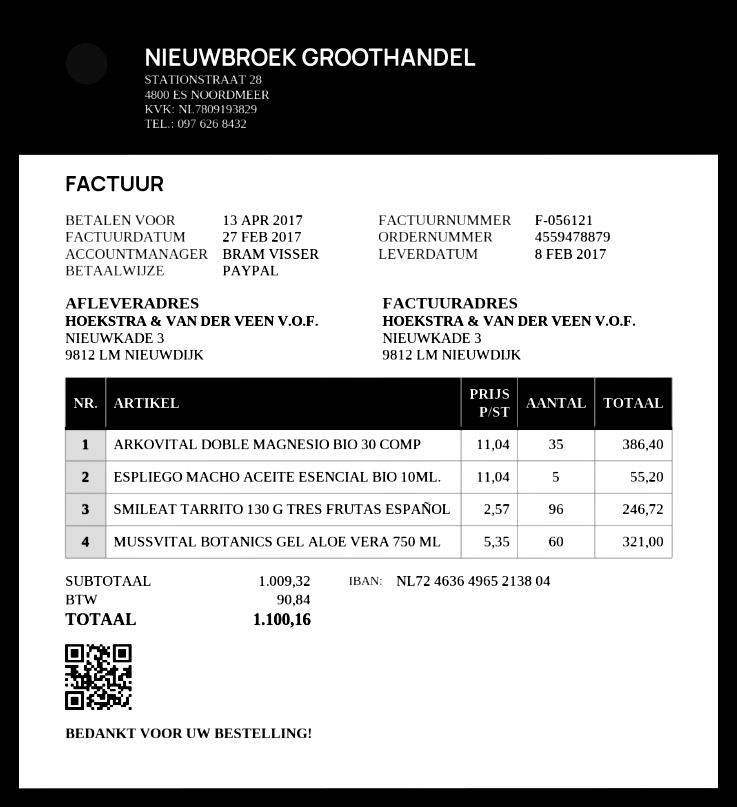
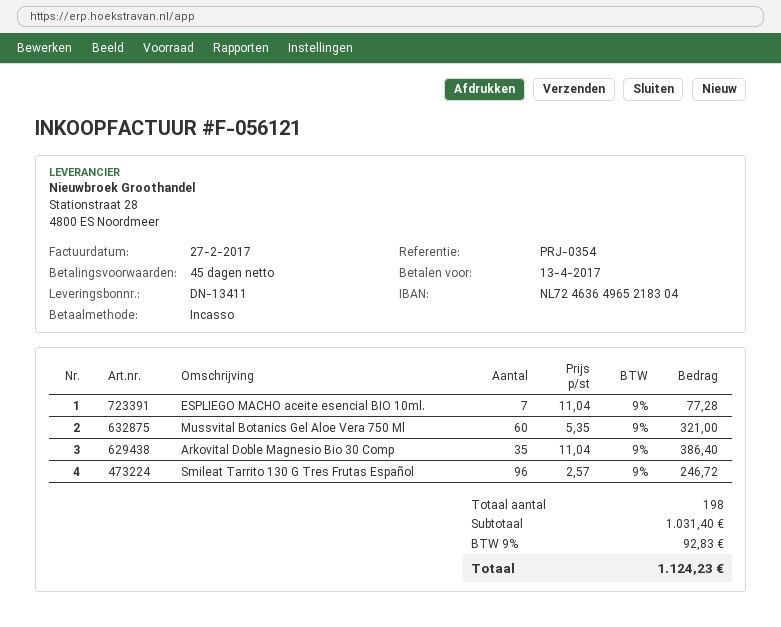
payment method: PayPal -> direct debit
bank account: NL7246364965213804 -> NL7246364965218304
ESPLIEGO MACHO ACEITE ESENCIAL BIO 10ML.: 5 x 11.04 = 55.20 -> 7 x 11.04 = 77.28
subtotal: 1009.32 -> 1031.40
tax: 90.84 -> 92.83
total: 1100.16 -> 1124.23

